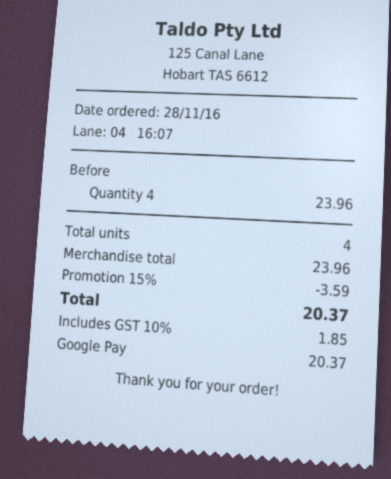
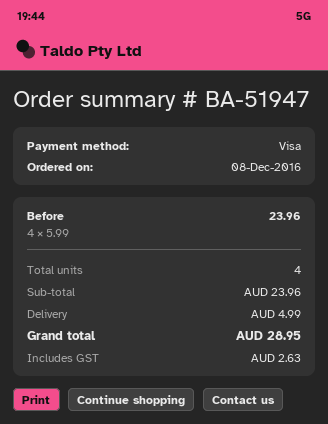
order date: 2016-11-28 -> 2016-12-08
payment method: Google Pay -> Visa
discount: 15% = 3.59 -> none
shipping: none -> 4.99
tax: 1.85 -> 2.63
total: 20.37 -> 28.95

